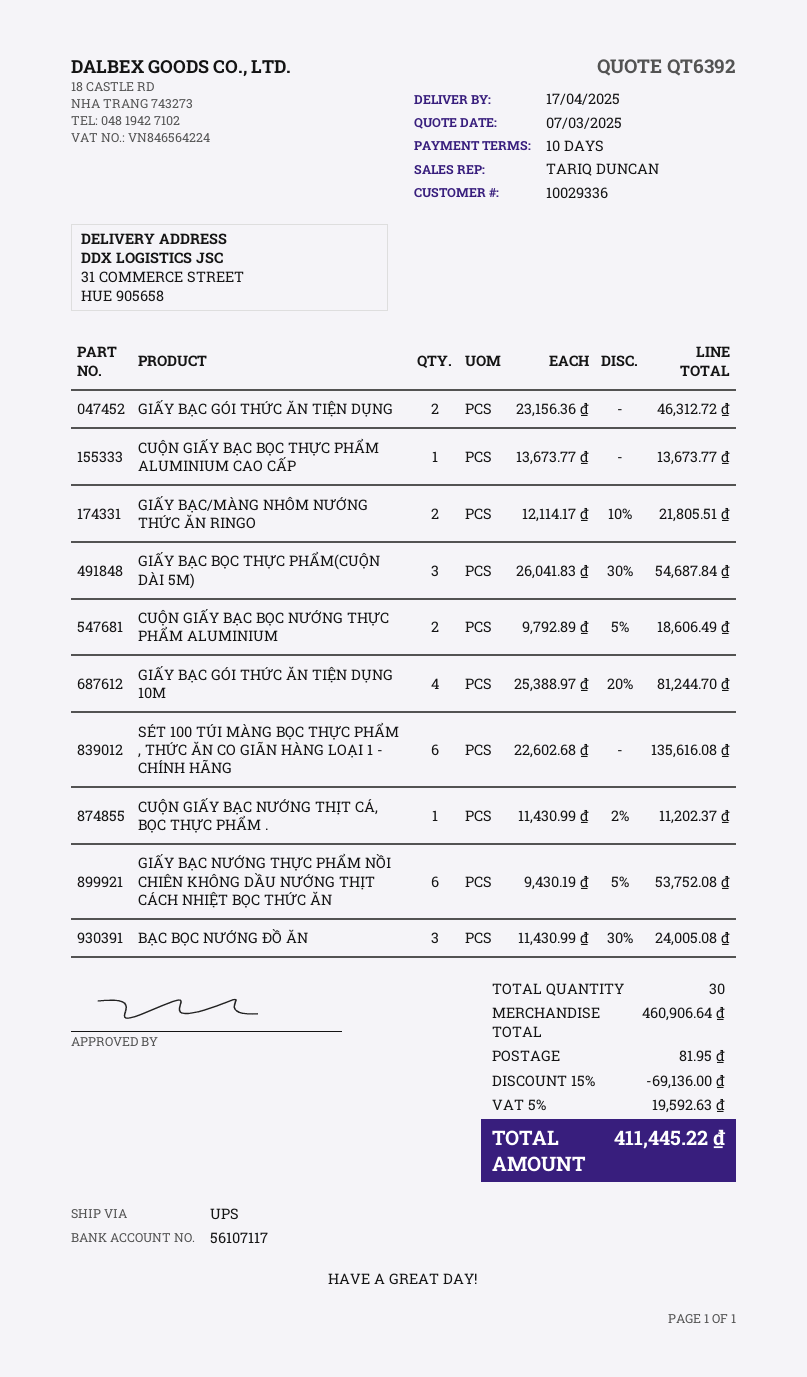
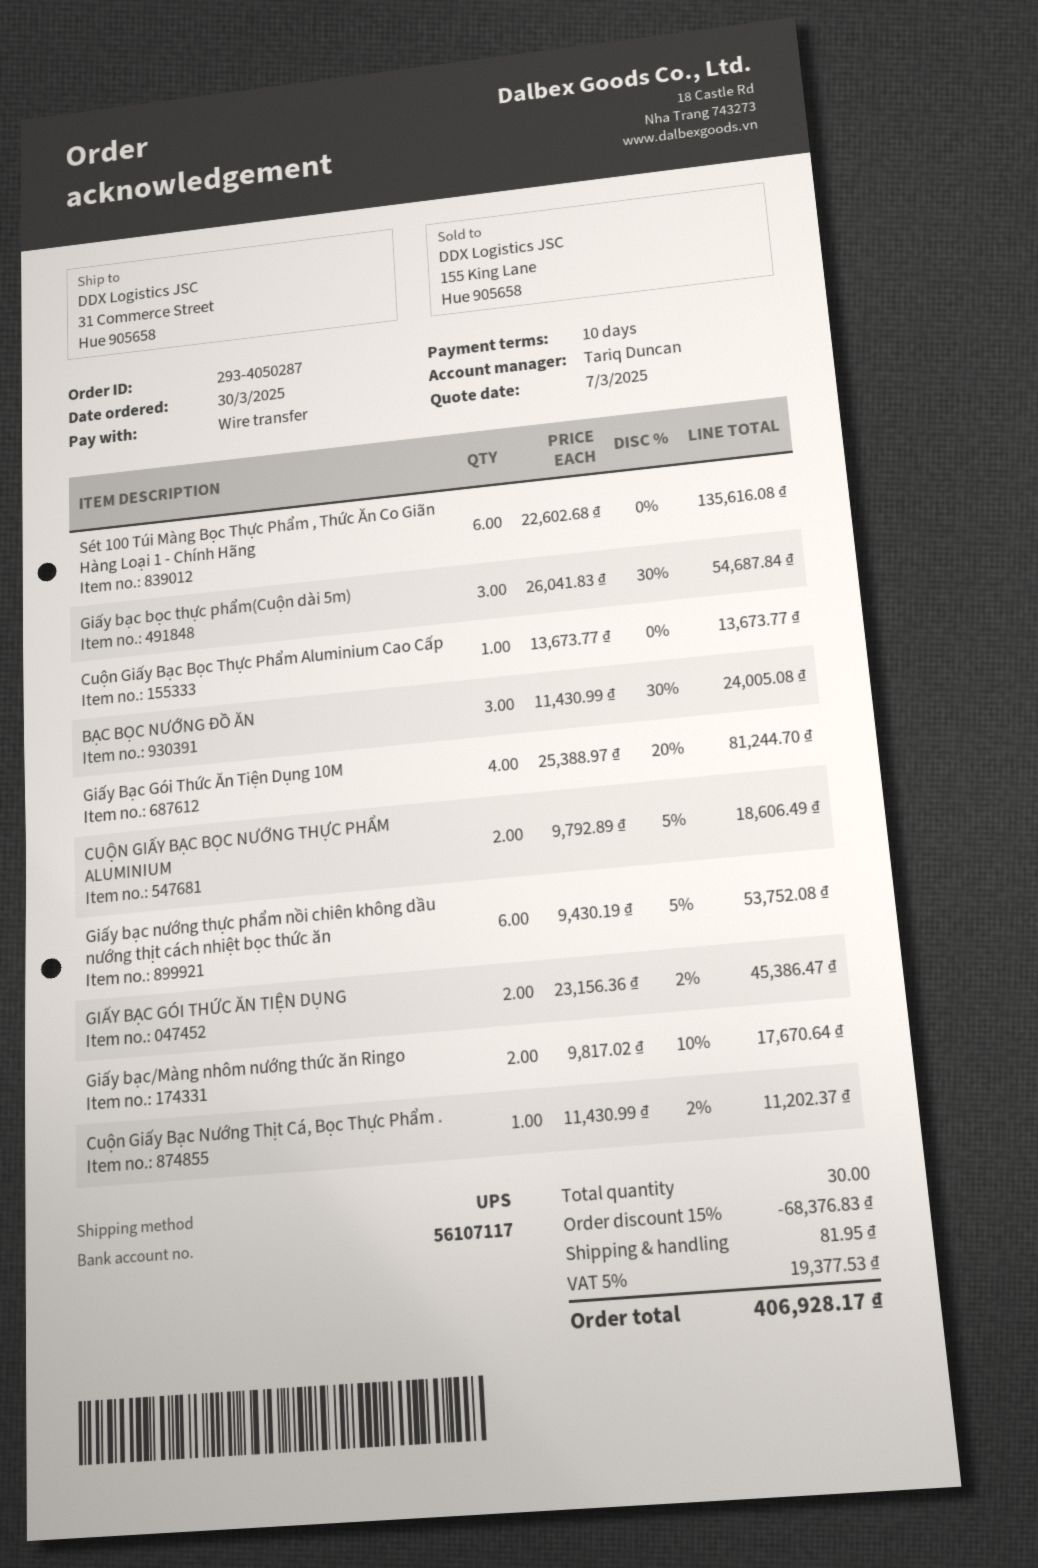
GIẤY BẠC GÓI THỨC ĂN TIỆN DỤNG: 2 x 23156.36 = 46312.72 -> 2 x 23156.36 - 2% = 45386.47
GIẤY BẠC/MÀNG NHÔM NƯỚNG THỨC ĂN RINGO: 2 x 12114.17 - 10% = 21805.51 -> 2 x 9817.02 - 10% = 17670.64
discount: 15% = 69136.00 -> 15% = 68376.83
tax: 5% = 19592.63 -> 5% = 19377.53
total: 411445.22 -> 406928.17

